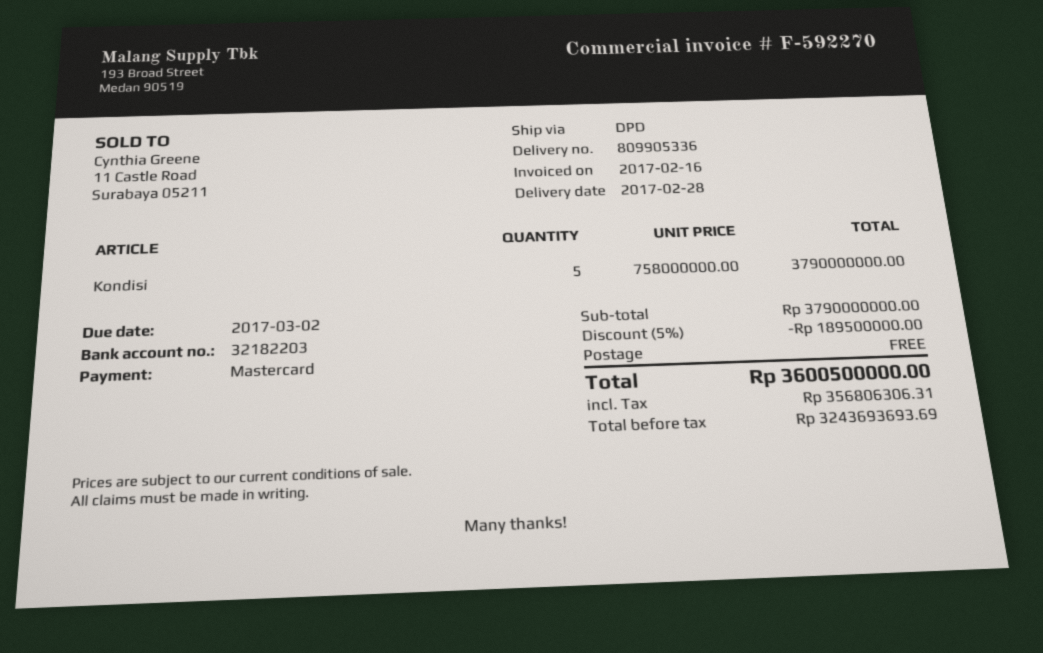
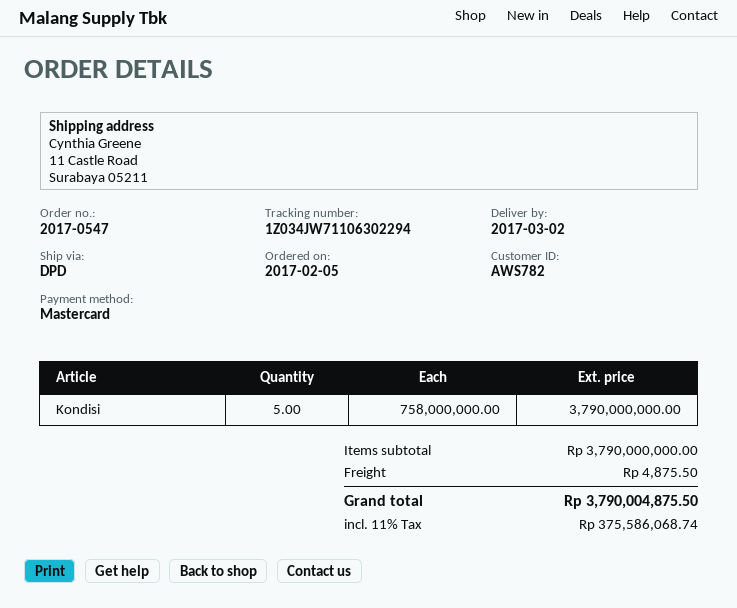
delivery date: 2017-02-28 -> 2017-03-02
discount: 5% = 189500000.00 -> none
shipping: 0.00 -> 4875.50
tax: 356806306.31 -> 375586068.74
total: 3600500000.00 -> 3790004875.50

